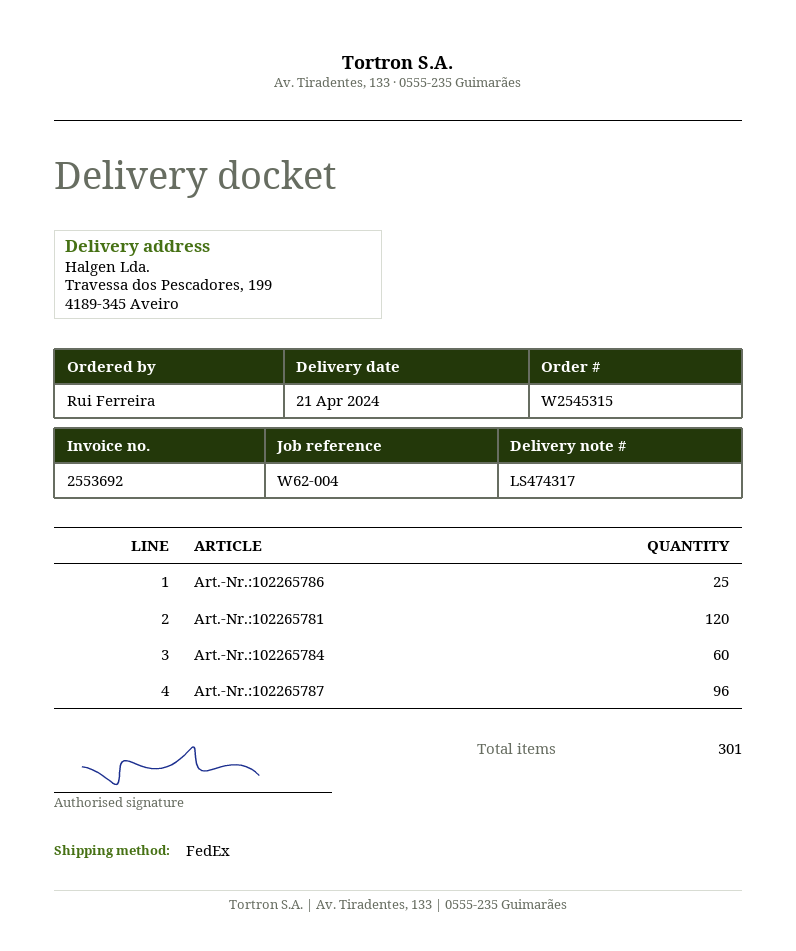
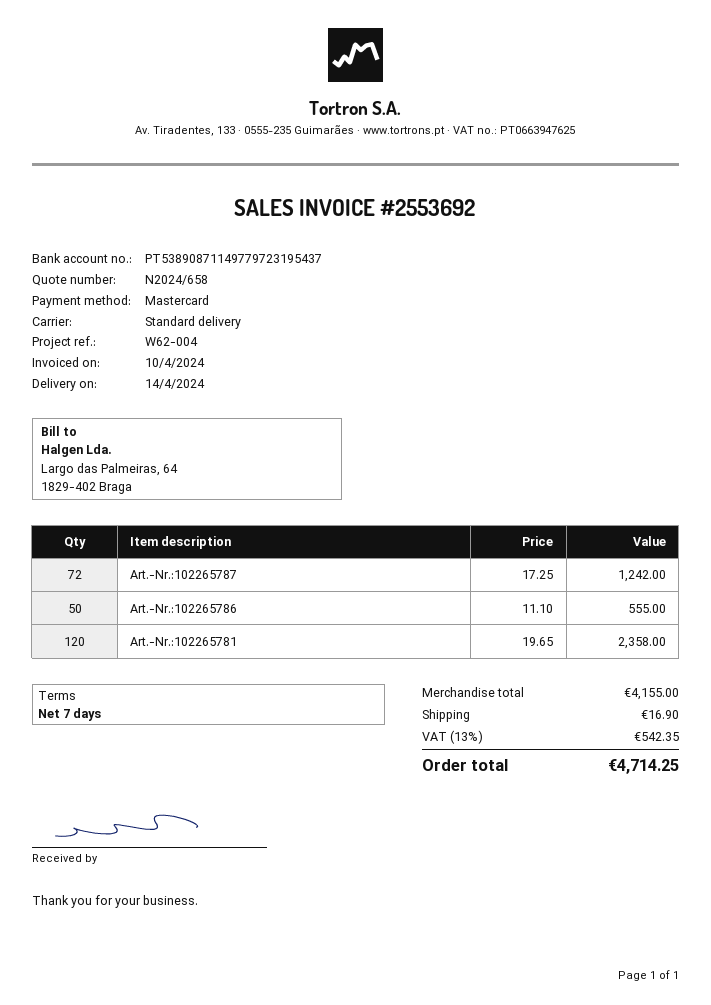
delivery date: 2024-04-21 -> 2024-04-14
shipping method: FedEx -> standard
Art.-Nr.:102265786: 25 -> 50
Art.-Nr.:102265784: 60 -> none
Art.-Nr.:102265787: 96 -> 72

